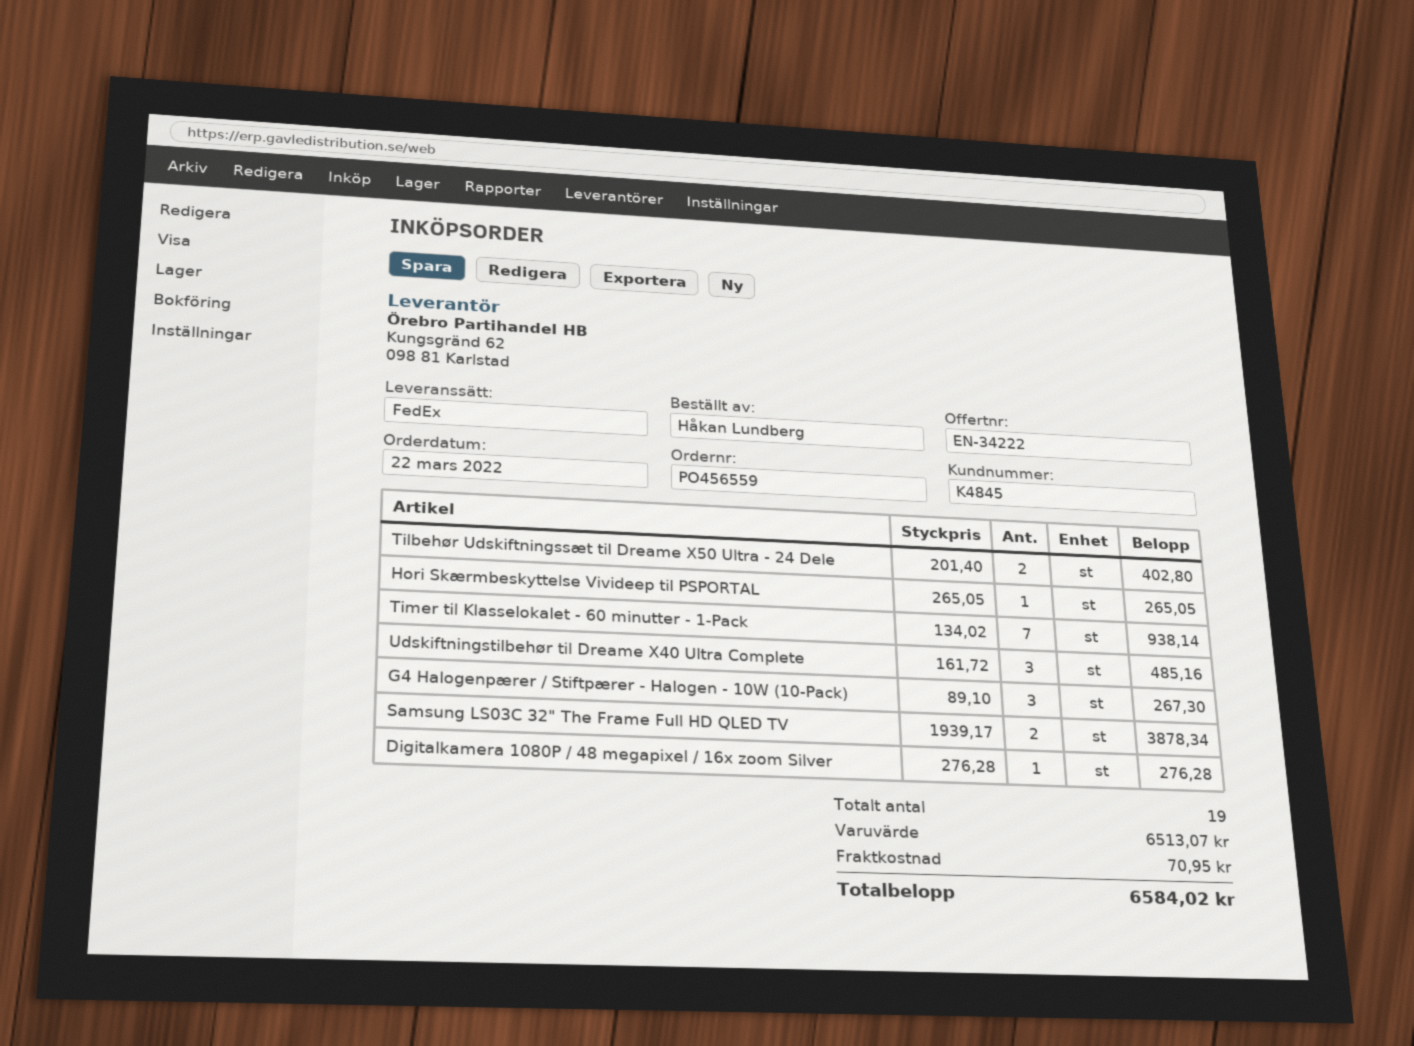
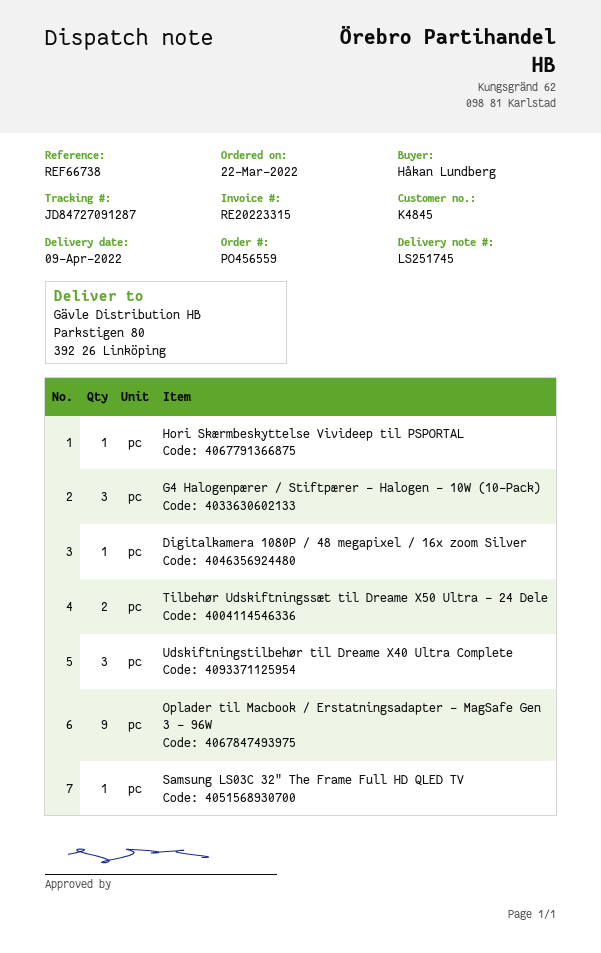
Timer til Klasselokalet - 60 minutter - 1-Pack: 7 -> none
Samsung LS03C 32" The Frame Full HD QLED TV: 2 -> 1
Oplader til Macbook / Erstatningsadapter - MagSafe Gen 3 - 96W: none -> 9

